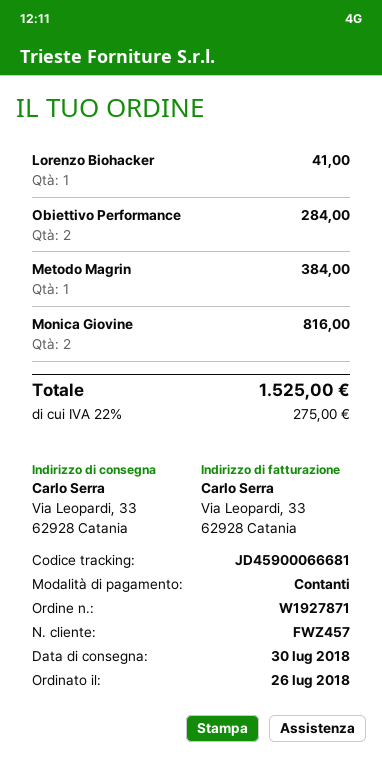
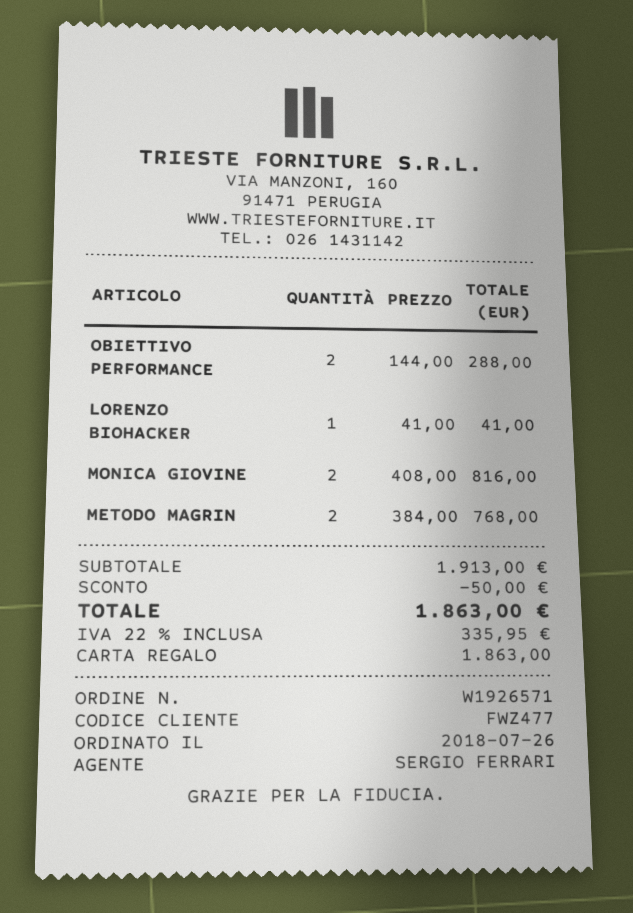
order number: W1927871 -> W1926571
customer number: FWZ457 -> FWZ477
payment method: cash -> gift card
Obiettivo Performance: 2 for 284.00 -> 2 for 288.00
Metodo Magrin: 1 for 384.00 -> 2 for 768.00
discount: none -> 50.00
tax: 22% = 275.00 -> 22% = 335.95
total: 1525.00 -> 1863.00

